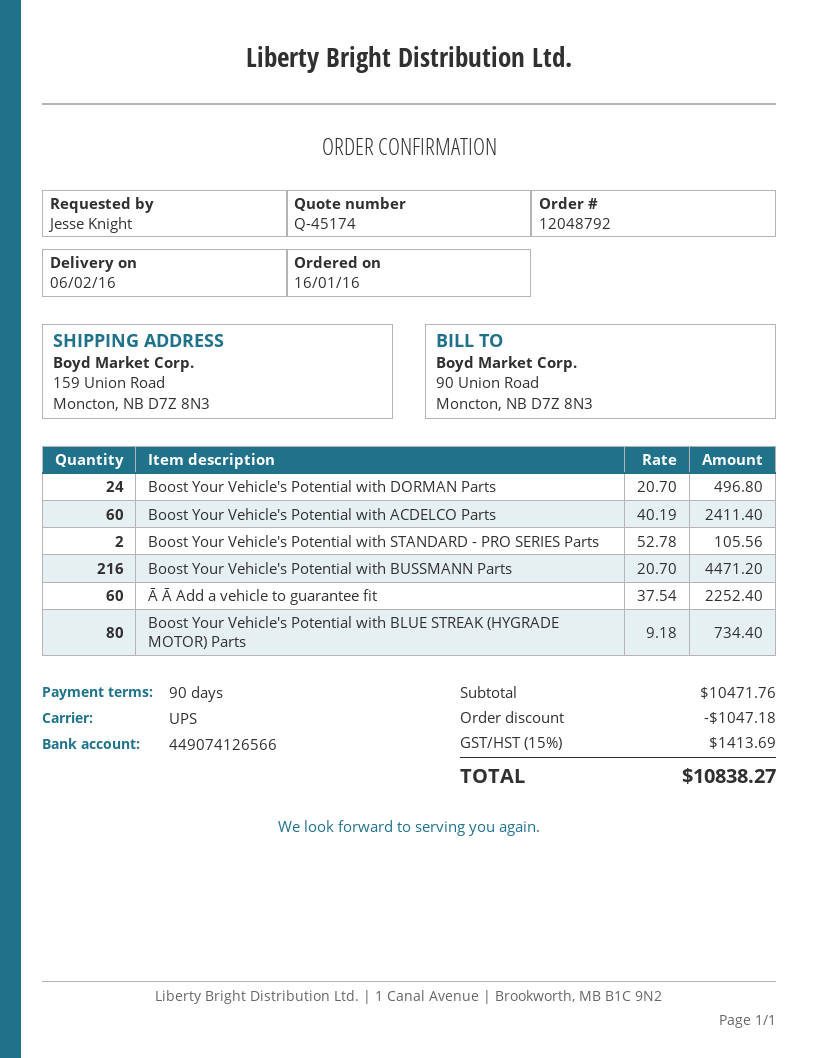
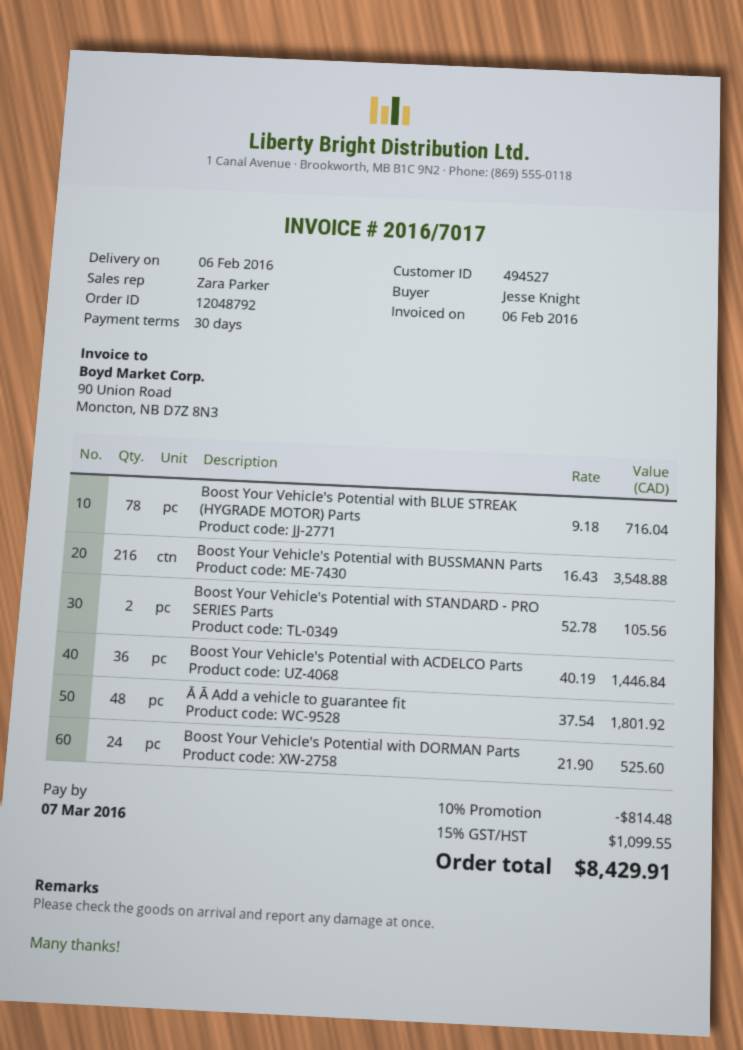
payment terms: 90 days -> 30 days
Boost Your Vehicle's Potential with DORMAN Parts: 24 x 20.70 = 496.80 -> 24 x 21.90 = 525.60
Boost Your Vehicle's Potential with ACDELCO Parts: 60 x 40.19 = 2411.40 -> 36 x 40.19 = 1446.84
Boost Your Vehicle's Potential with BUSSMANN Parts: 216 x 20.70 = 4471.20 -> 216 x 16.43 = 3548.88
Ā Ā Add a vehicle to guarantee fit: 60 x 37.54 = 2252.40 -> 48 x 37.54 = 1801.92
Boost Your Vehicle's Potential with BLUE STREAK (HYGRADE MOTOR) Parts: 80 x 9.18 = 734.40 -> 78 x 9.18 = 716.04
discount: 1047.18 -> 814.48
tax: 15% = 1413.69 -> 15% = 1099.55
total: 10838.27 -> 8429.91

